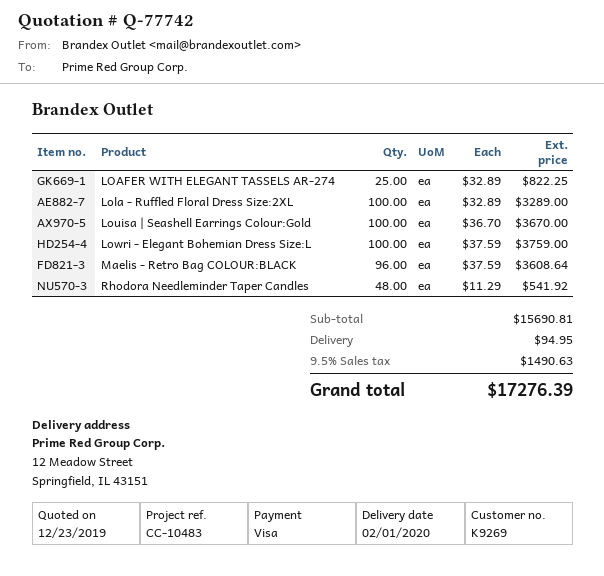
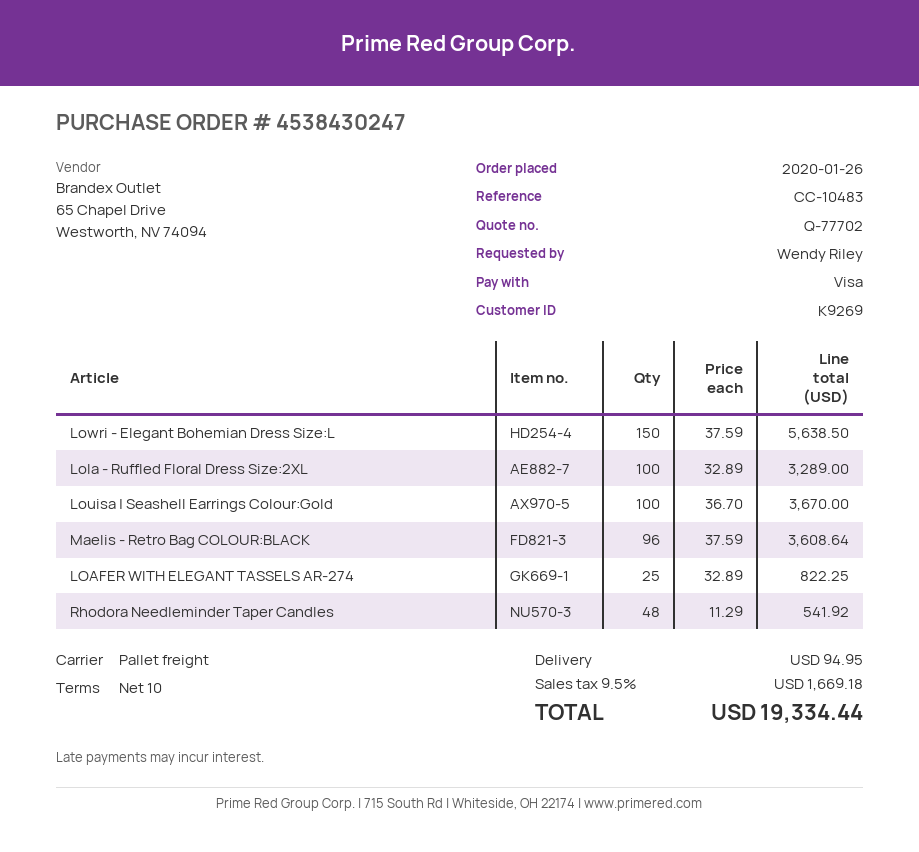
quote number: Q-77742 -> Q-77702
Lowri - Elegant Bohemian Dress Size:L: 100 x 37.59 = 3759.00 -> 150 x 37.59 = 5638.50
tax: 9.5% = 1490.63 -> 9.5% = 1669.18
total: 17276.39 -> 19334.44

